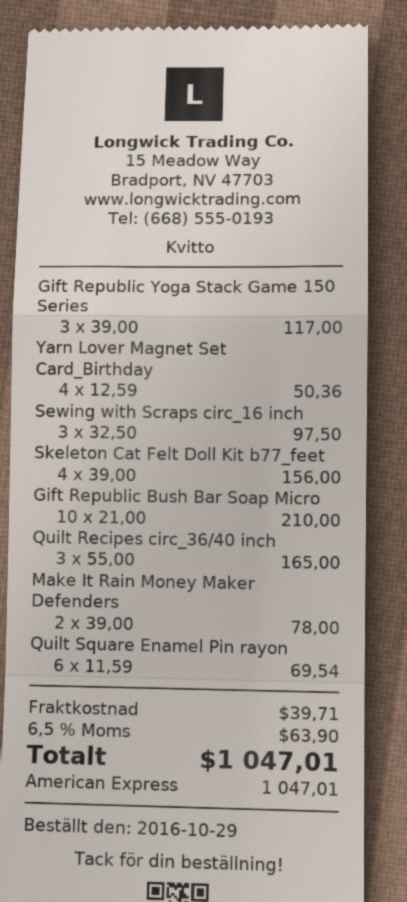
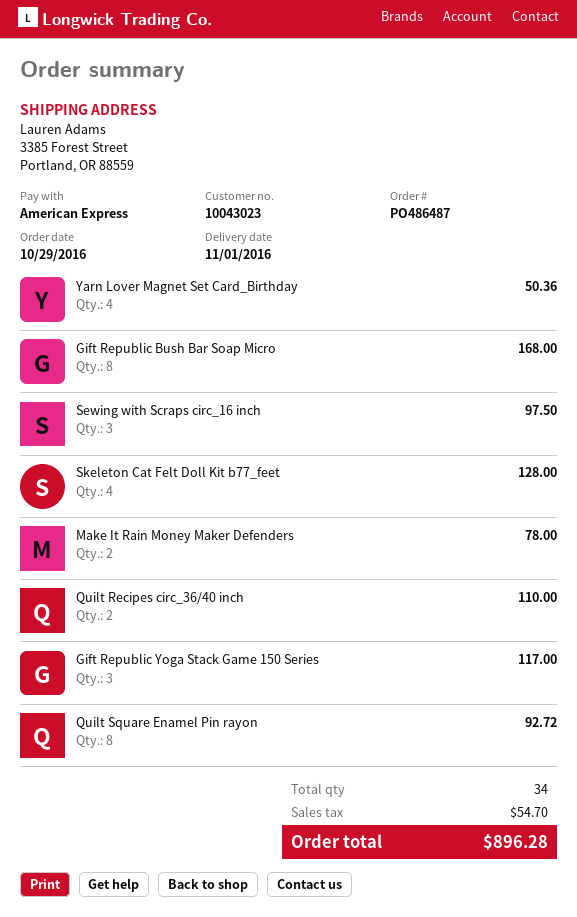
Skeleton Cat Felt Doll Kit b77_feet: 4 for 156.00 -> 4 for 128.00
Gift Republic Bush Bar Soap Micro: 10 for 210.00 -> 8 for 168.00
Quilt Recipes circ_36/40 inch: 3 for 165.00 -> 2 for 110.00
Quilt Square Enamel Pin rayon: 6 for 69.54 -> 8 for 92.72
shipping: 39.71 -> none
tax: 63.90 -> 54.70
total: 1047.01 -> 896.28

